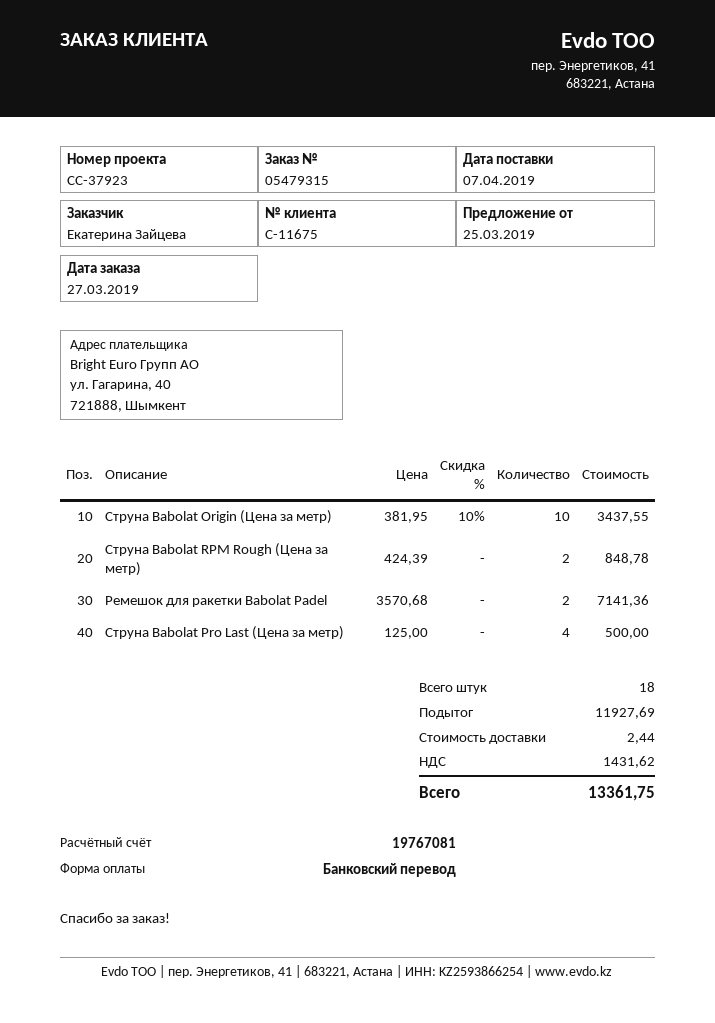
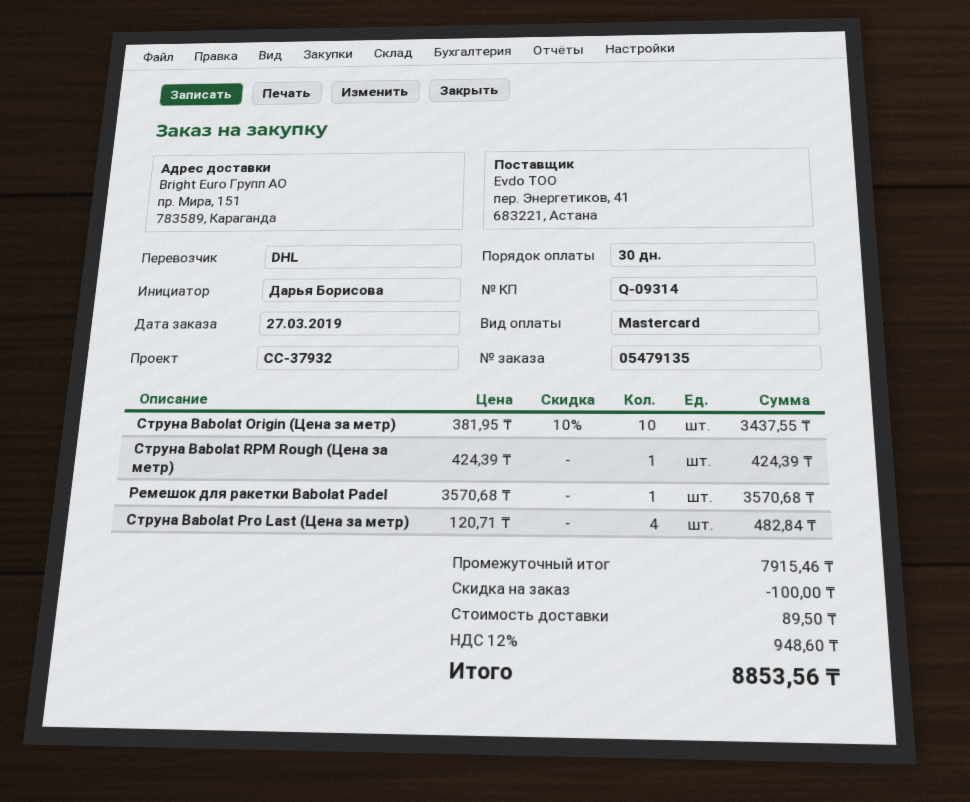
order number: 05479315 -> 05479135
reference: CC-37923 -> CC-37932
ordered by: Екатерина Зайцева -> Дарья Борисова
payment method: bank transfer -> Mastercard
Cтруна Babolat RPM Rough (Цена за метр): 2 x 424.39 = 848.78 -> 1 x 424.39 = 424.39
Ремешок для ракетки Babolat Padel: 2 x 3570.68 = 7141.36 -> 1 x 3570.68 = 3570.68
Струна Babolat Pro Last (Цена за метр): 4 x 125.00 = 500.00 -> 4 x 120.71 = 482.84
subtotal: 11927.69 -> 7915.46
discount: none -> 100.00
shipping: 2.44 -> 89.50
tax: 1431.62 -> 948.60
total: 13361.75 -> 8853.56

